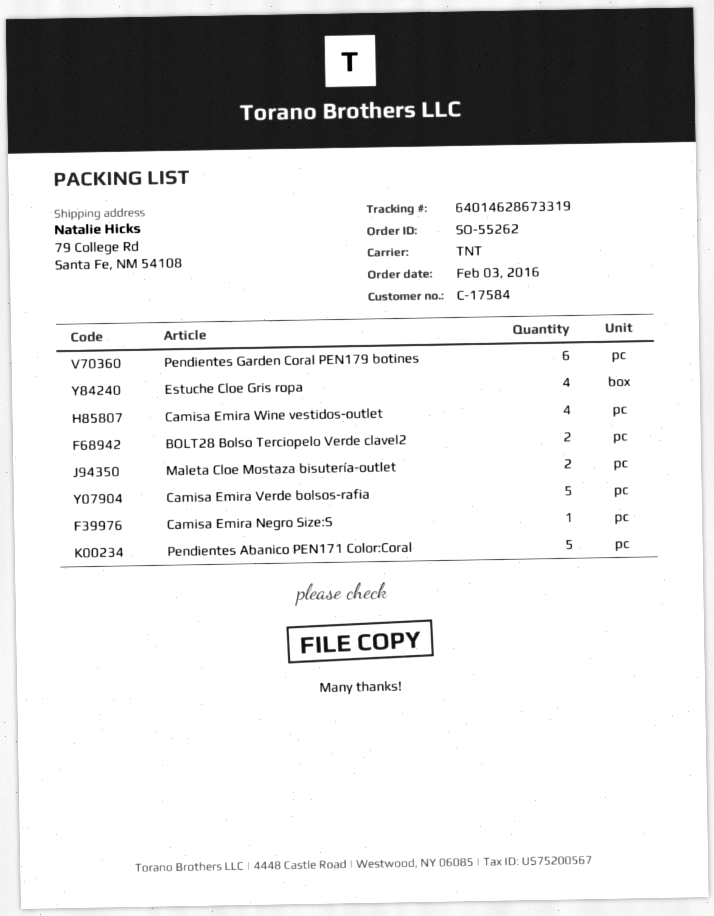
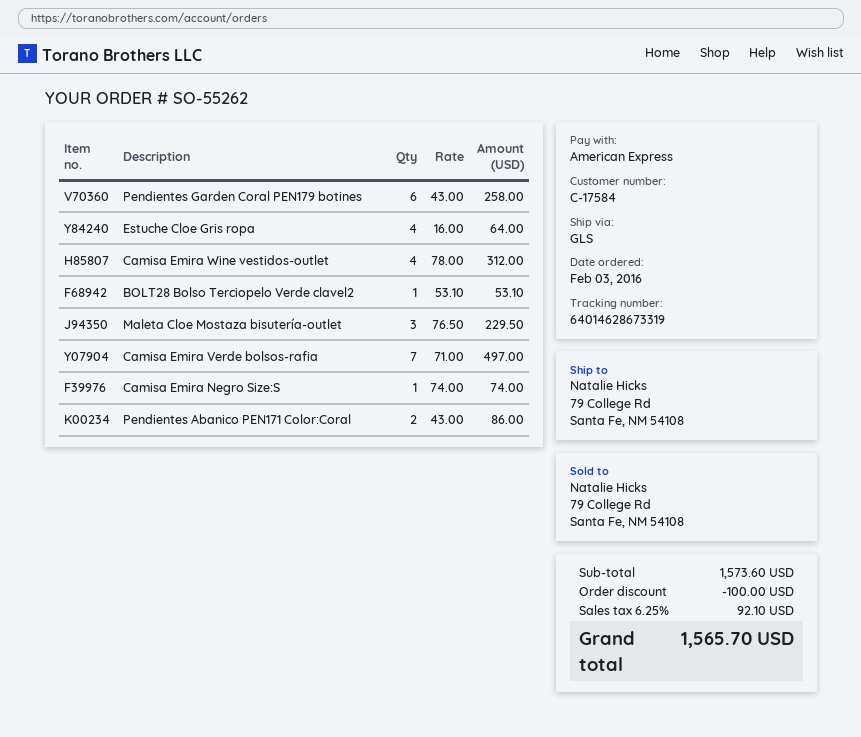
shipping method: TNT -> GLS
BOLT28 Bolso Terciopelo Verde clavel2: 2 -> 1
Maleta Cloe Mostaza bisutería-outlet: 2 -> 3
Camisa Emira Verde bolsos-rafia: 5 -> 7
Pendientes Abanico PEN171 Color:Coral: 5 -> 2

